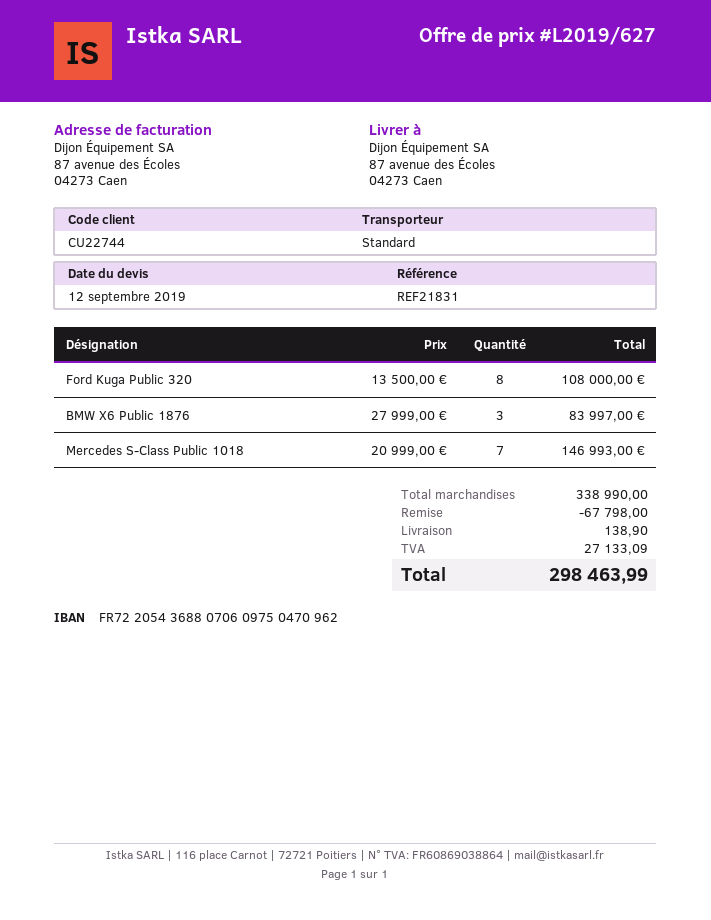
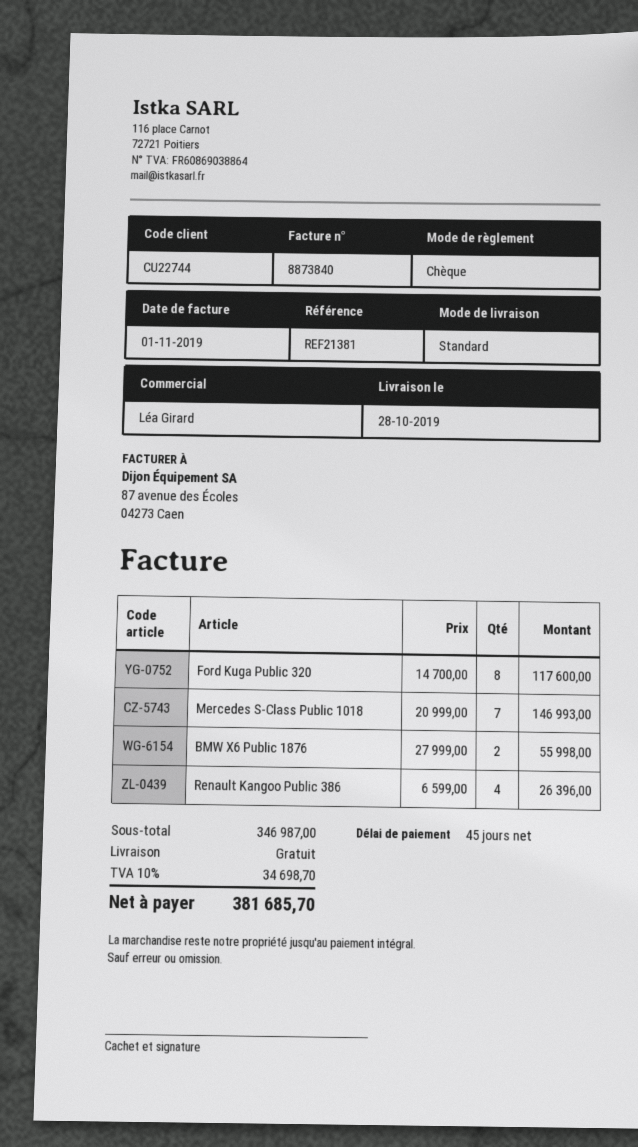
reference: REF21831 -> REF21381
Ford Kuga Public 320: 8 x 13500.00 = 108000.00 -> 8 x 14700.00 = 117600.00
BMW X6 Public 1876: 3 x 27999.00 = 83997.00 -> 2 x 27999.00 = 55998.00
Renault Kangoo Public 386: none -> 4 x 6599.00 = 26396.00
subtotal: 338990.00 -> 346987.00
discount: 67798.00 -> none
shipping: 138.90 -> 0.00
tax: 27133.09 -> 34698.70
total: 298463.99 -> 381685.70

